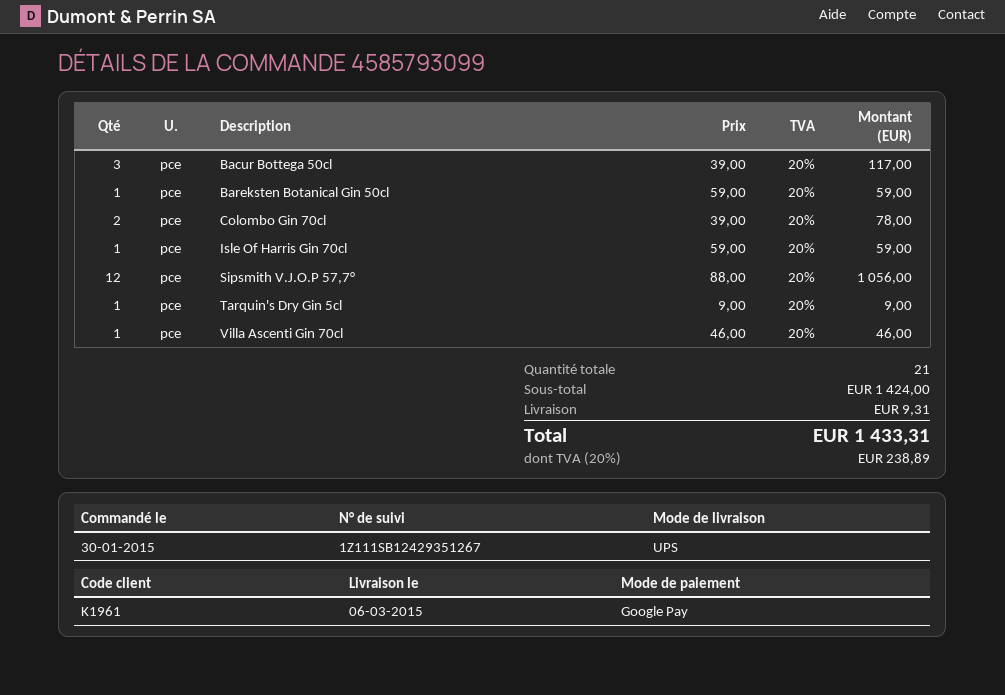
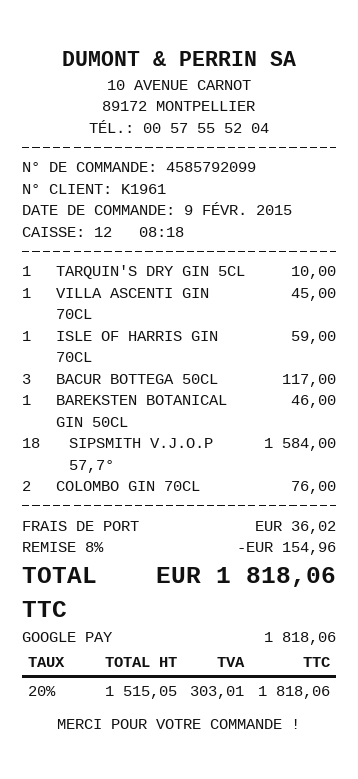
order number: 4585793099 -> 4585792099
order date: 2015-01-30 -> 2015-02-09
Bareksten Botanical Gin 50cl: 1 for 59.00 -> 1 for 46.00
Colombo Gin 70cl: 2 for 78.00 -> 2 for 76.00
Sipsmith V.J.O.P 57,7°: 12 for 1056.00 -> 18 for 1584.00
Tarquin's Dry Gin 5cl: 1 for 9.00 -> 1 for 10.00
Villa Ascenti Gin 70cl: 1 for 46.00 -> 1 for 45.00
discount: none -> 8% = 154.96
shipping: 9.31 -> 36.02
tax: 20% = 238.89 -> 20% = 303.01
total: 1433.31 -> 1818.06

